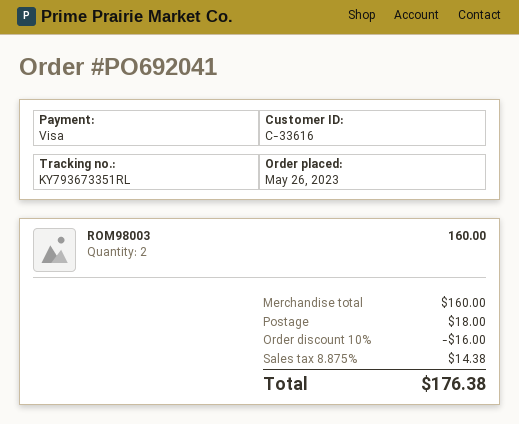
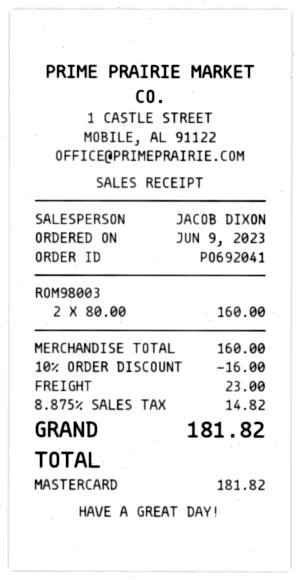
order date: 2023-05-26 -> 2023-06-09
payment method: Visa -> Mastercard
shipping: 18.00 -> 23.00
tax: 8.875% = 14.38 -> 8.875% = 14.82
total: 176.38 -> 181.82

